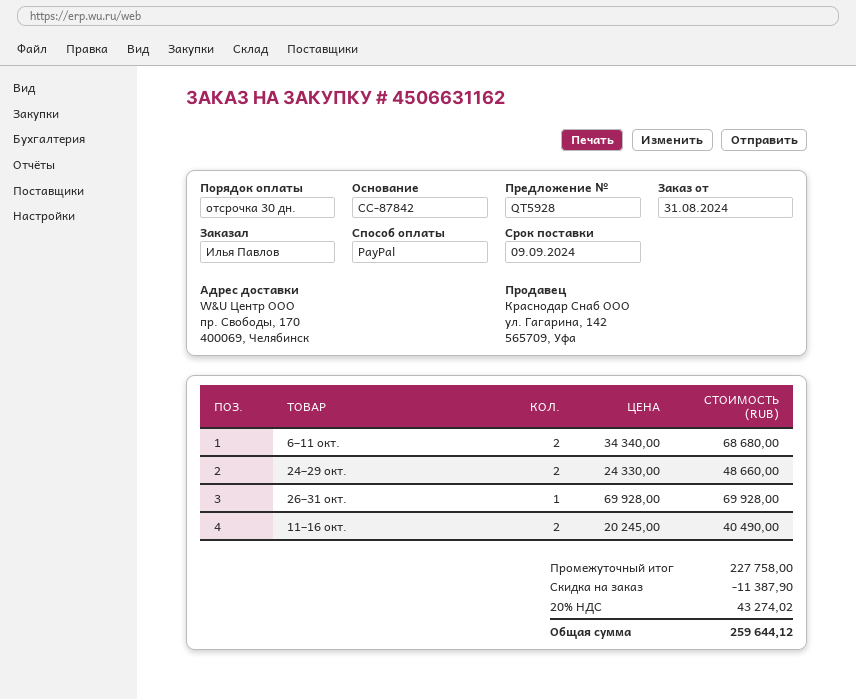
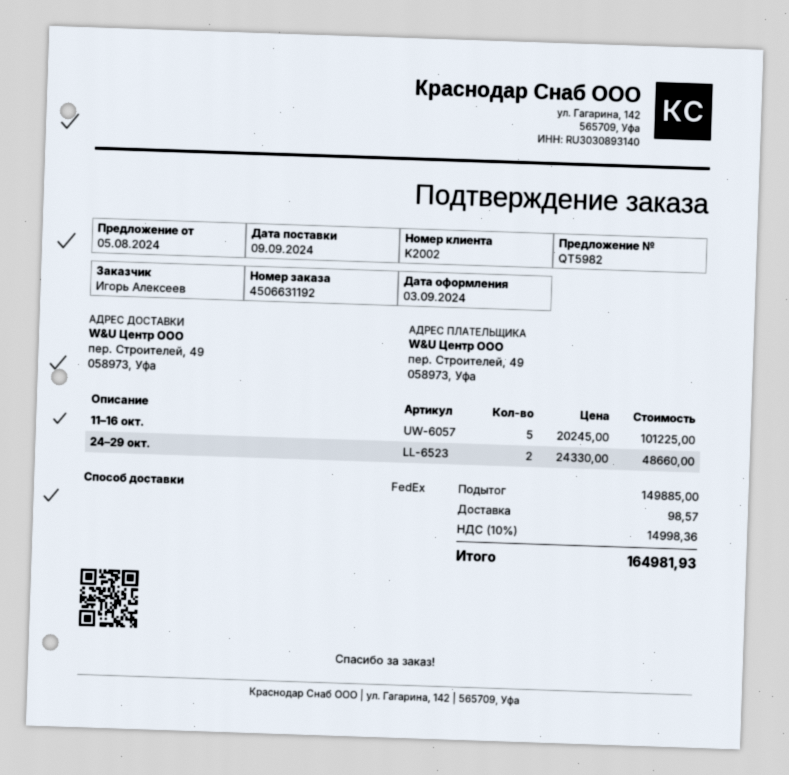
quote number: QT5928 -> QT5982
order number: 4506631162 -> 4506631192
order date: 2024-08-31 -> 2024-09-03
ordered by: Илья Павлов -> Игорь Алексеев
ship to: пр. Свободы, 170, 400069, Челябинск -> пер. Строителей, 49, 058973, Уфа
6–11 окт.: 2 x 34340.00 = 68680.00 -> none
26–31 окт.: 1 x 69928.00 = 69928.00 -> none
11–16 окт.: 2 x 20245.00 = 40490.00 -> 5 x 20245.00 = 101225.00
subtotal: 227758.00 -> 149885.00
discount: 11387.90 -> none
shipping: none -> 98.57
tax: 20% = 43274.02 -> 10% = 14998.36
total: 259644.12 -> 164981.93

